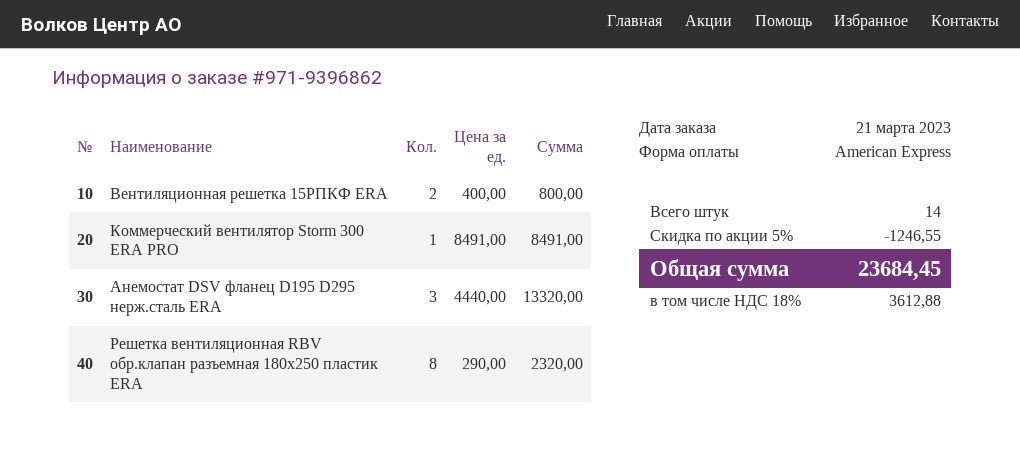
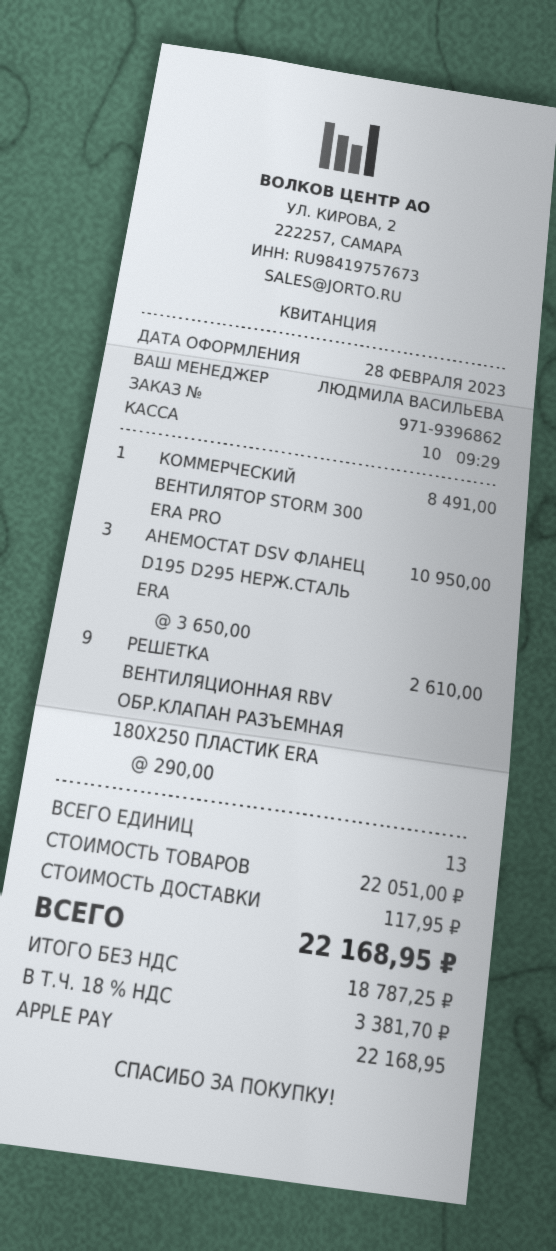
order date: 2023-03-21 -> 2023-02-28
payment method: American Express -> Apple Pay
Вентиляционная решетка 15РПКФ ERA: 2 x 400.00 = 800.00 -> none
Анемостат DSV фланец D195 D295 нерж.сталь ERA: 3 x 4440.00 = 13320.00 -> 3 x 3650.00 = 10950.00
Решетка вентиляционная RBV обр.клапан разъемная 180x250 пластик ERA: 8 x 290.00 = 2320.00 -> 9 x 290.00 = 2610.00
total quantity: 14 -> 13
discount: 5% = 1246.55 -> none
shipping: none -> 117.95
tax: 18% = 3612.88 -> 18% = 3381.70
total: 23684.45 -> 22168.95

